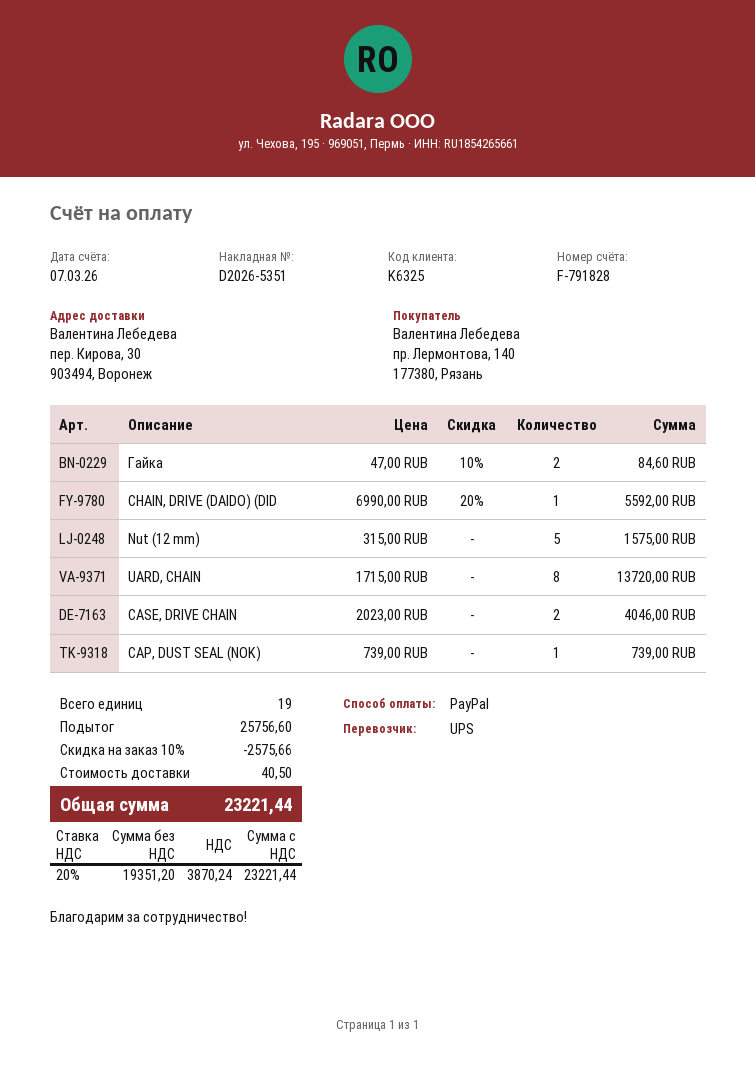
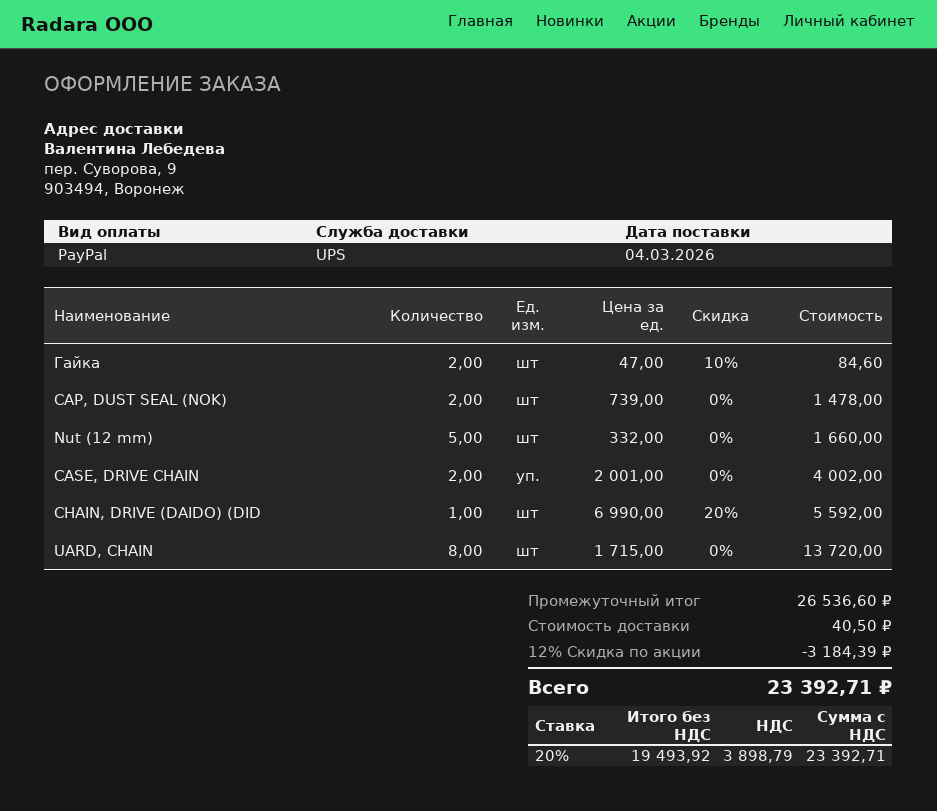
ship to: пер. Кирова, 30, 903494, Воронеж -> пер. Суворова, 9, 903494, Воронеж
Nut (12 mm): 5 x 315.00 = 1575.00 -> 5 x 332.00 = 1660.00
CASE, DRIVE CHAIN: 2 x 2023.00 = 4046.00 -> 2 x 2001.00 = 4002.00
CAP, DUST SEAL (NOK): 1 x 739.00 = 739.00 -> 2 x 739.00 = 1478.00
subtotal: 25756.60 -> 26536.60
discount: 10% = 2575.66 -> 12% = 3184.39
net: 19351.20 -> 19493.92
tax: 20% = 3870.24 -> 20% = 3898.79
total: 23221.44 -> 23392.71

